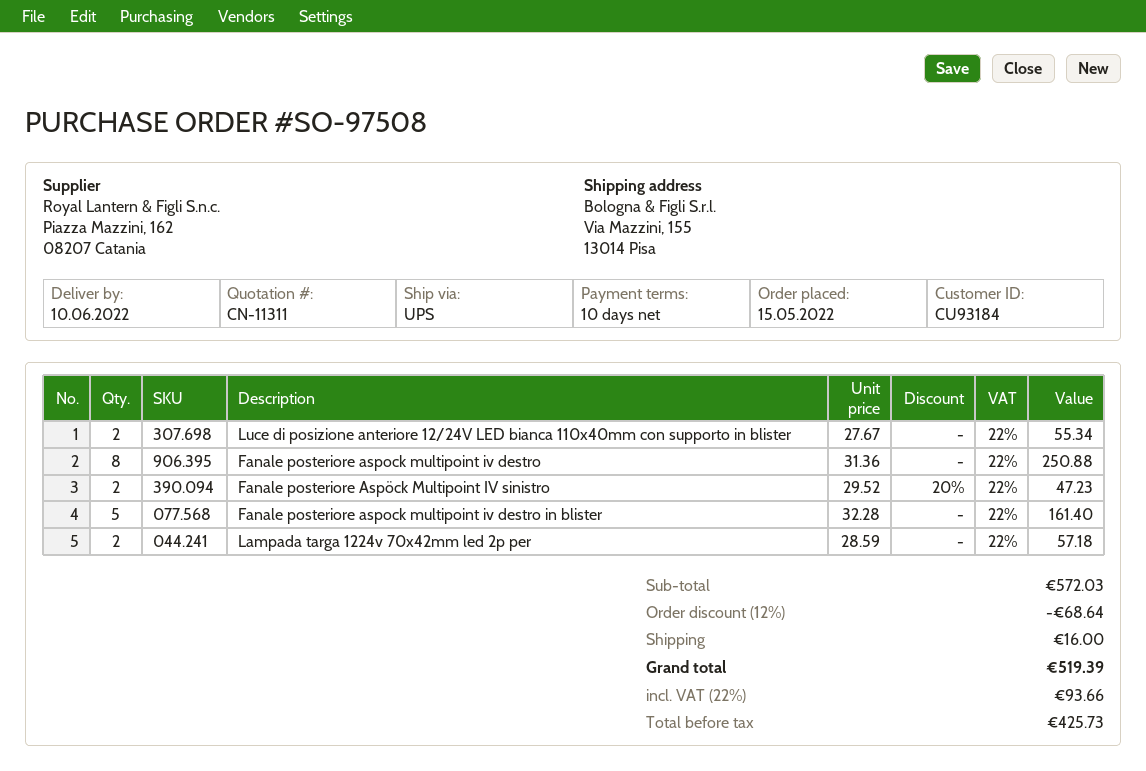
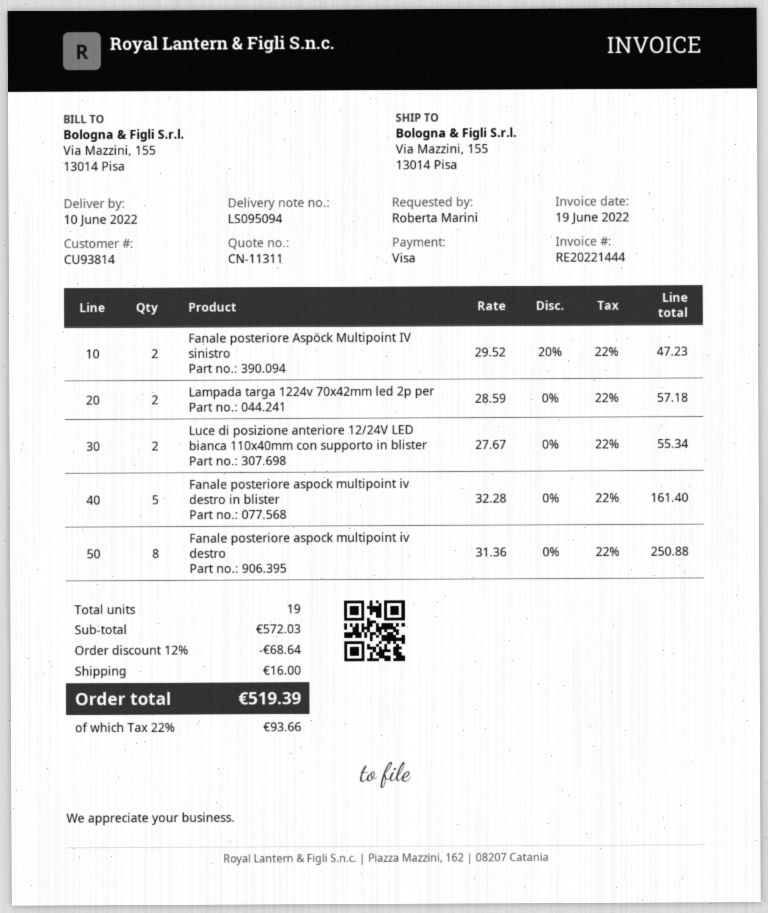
customer number: CU93184 -> CU93814

